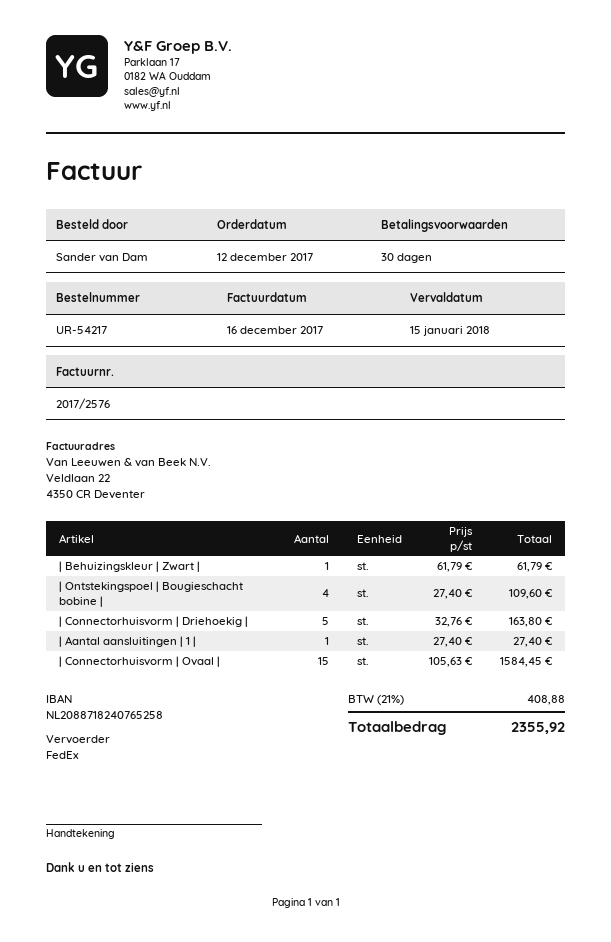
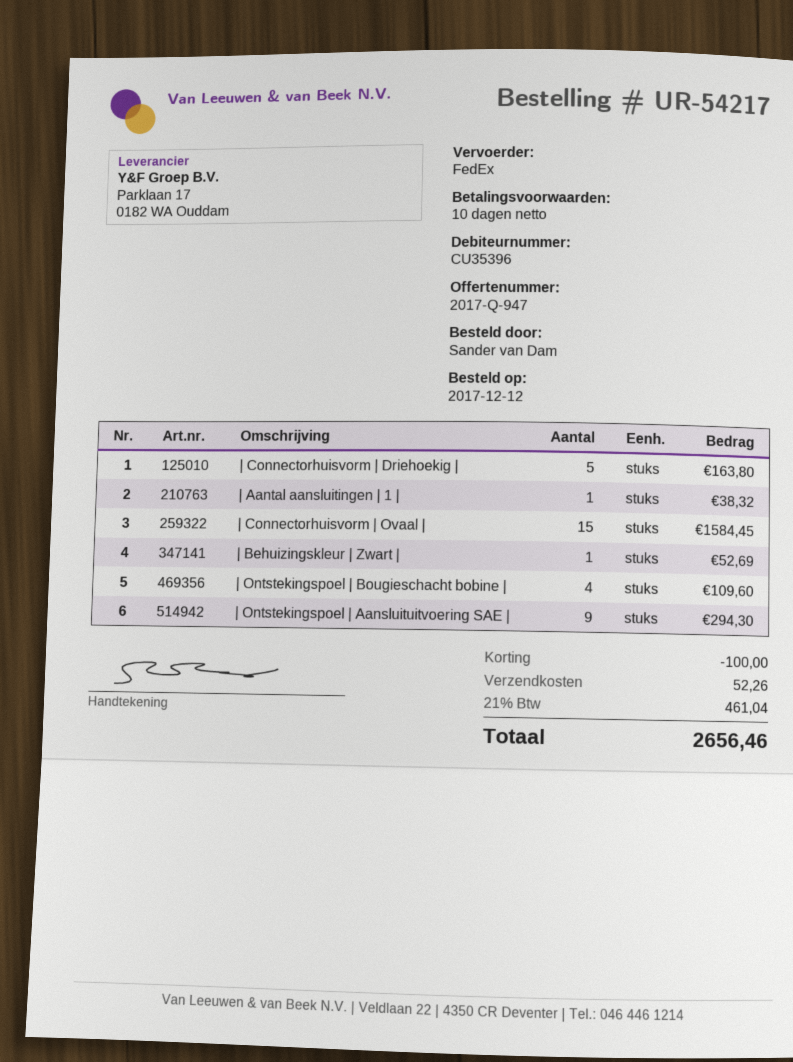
payment terms: 30 days -> 10 days
| Behuizingskleur | Zwart |: 1 for 61.79 -> 1 for 52.69
| Aantal aansluitingen | 1 |: 1 for 27.40 -> 1 for 38.32
| Ontstekingspoel | Aansluituitvoering SAE |: none -> 9 for 294.30
discount: none -> 100.00
shipping: none -> 52.26
tax: 21% = 408.88 -> 21% = 461.04
total: 2355.92 -> 2656.46

